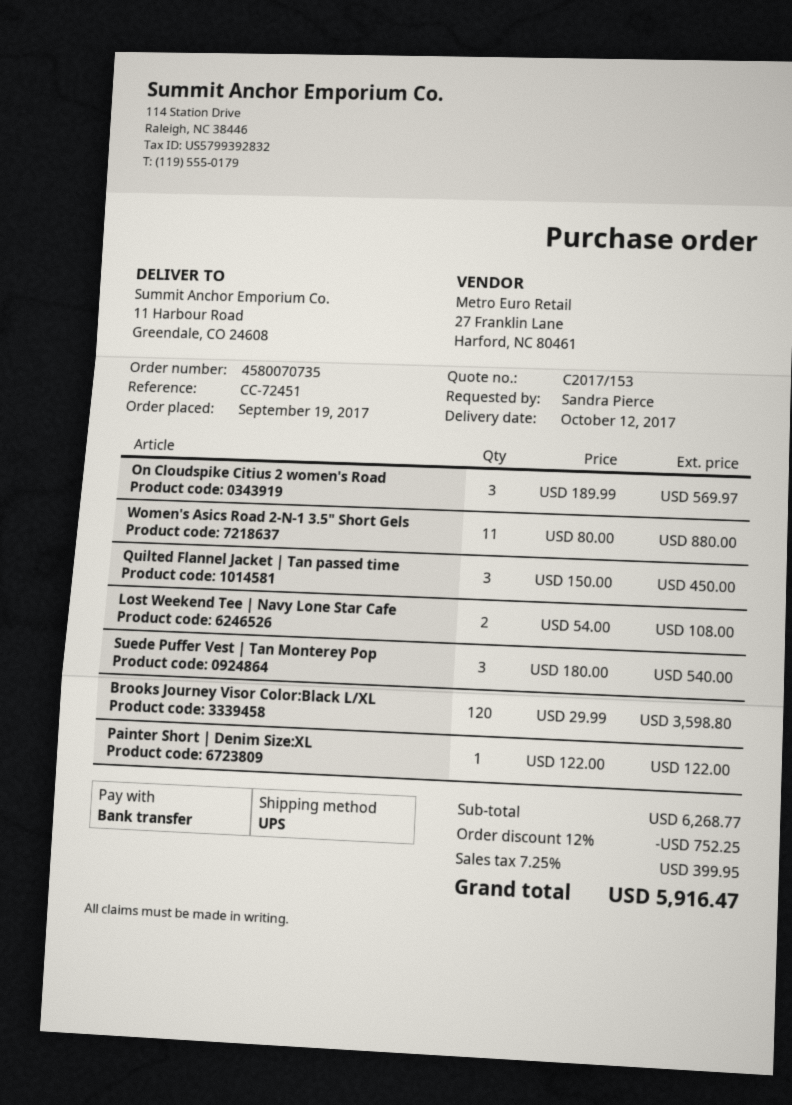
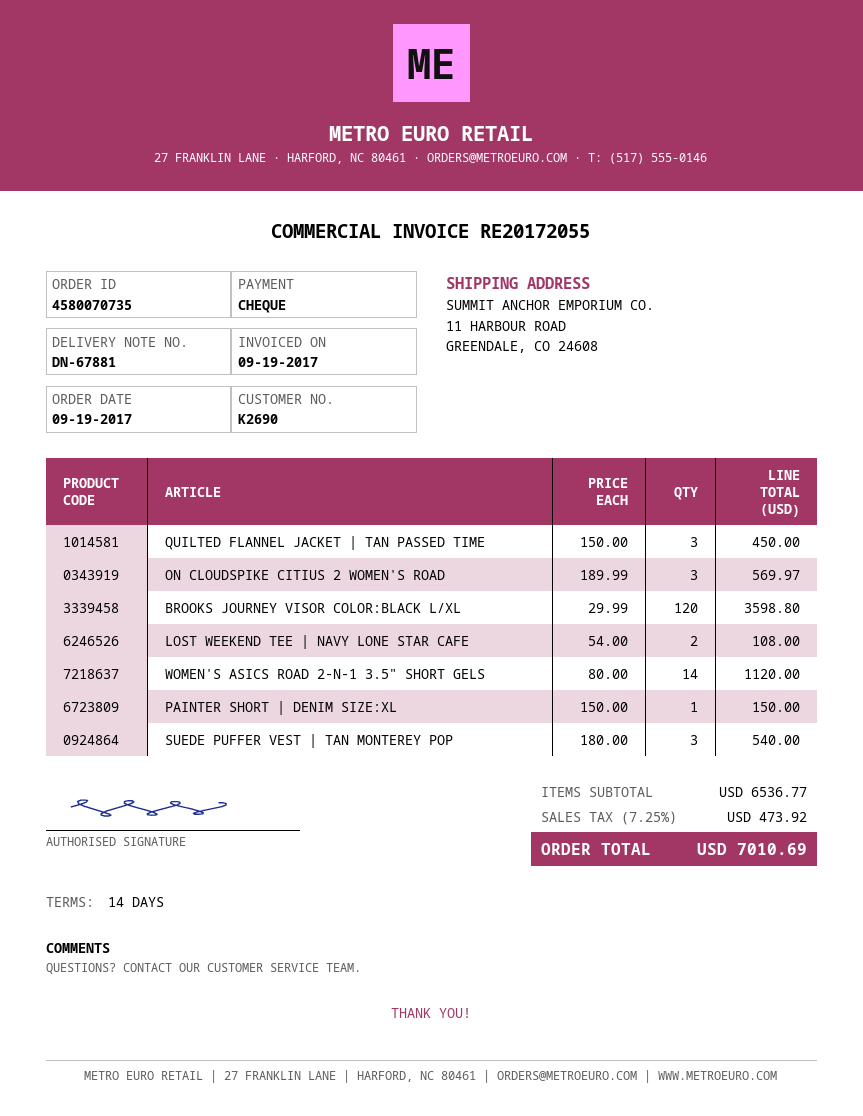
payment method: bank transfer -> cheque
Women's Asics Road 2-N-1 3.5" Short Gels: 11 x 80.00 = 880.00 -> 14 x 80.00 = 1120.00
Painter Short | Denim Size:XL: 1 x 122.00 = 122.00 -> 1 x 150.00 = 150.00
subtotal: 6268.77 -> 6536.77
discount: 12% = 752.25 -> none
tax: 7.25% = 399.95 -> 7.25% = 473.92
total: 5916.47 -> 7010.69

